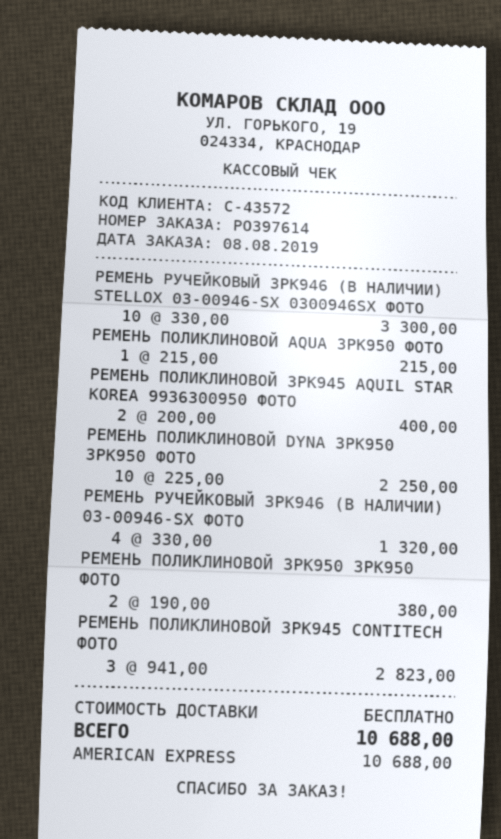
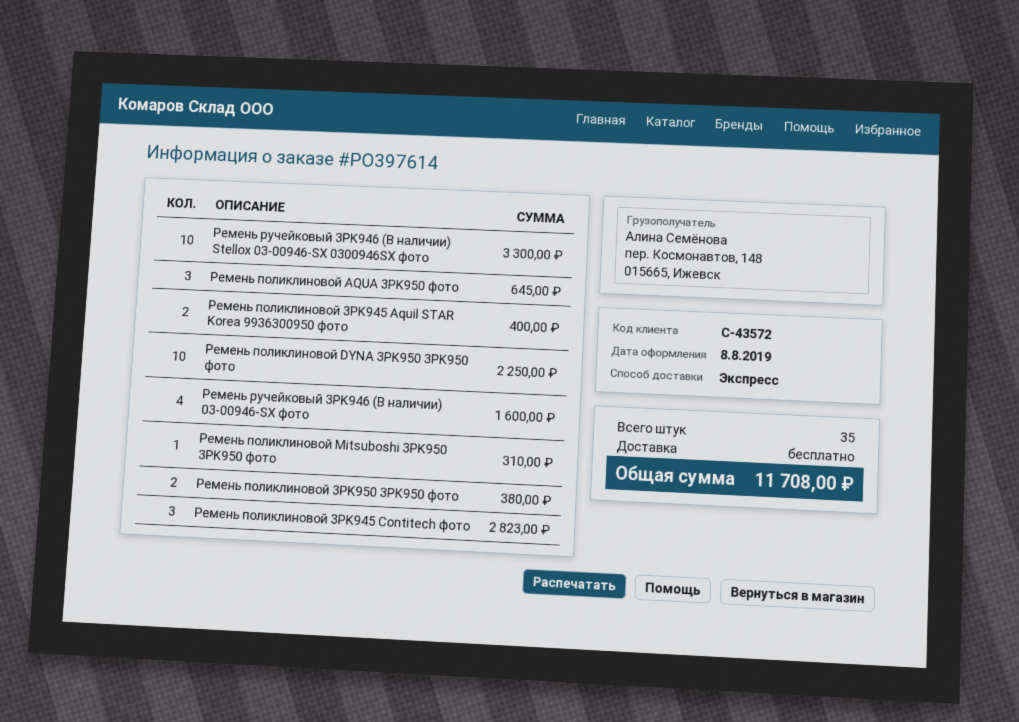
РЕМЕНЬ ПОЛИКЛИНОВОЙ AQUA 3PK950 ФОТО: 1 for 215.00 -> 3 for 645.00
РЕМЕНЬ РУЧЕЙКОВЫЙ 3PK946 (В НАЛИЧИИ) 03-00946-SX ФОТО: 4 for 1320.00 -> 4 for 1600.00
Ремень поликлиновой Mitsuboshi 3PK950 3PK950 фото: none -> 1 for 310.00
total: 10688.00 -> 11708.00

